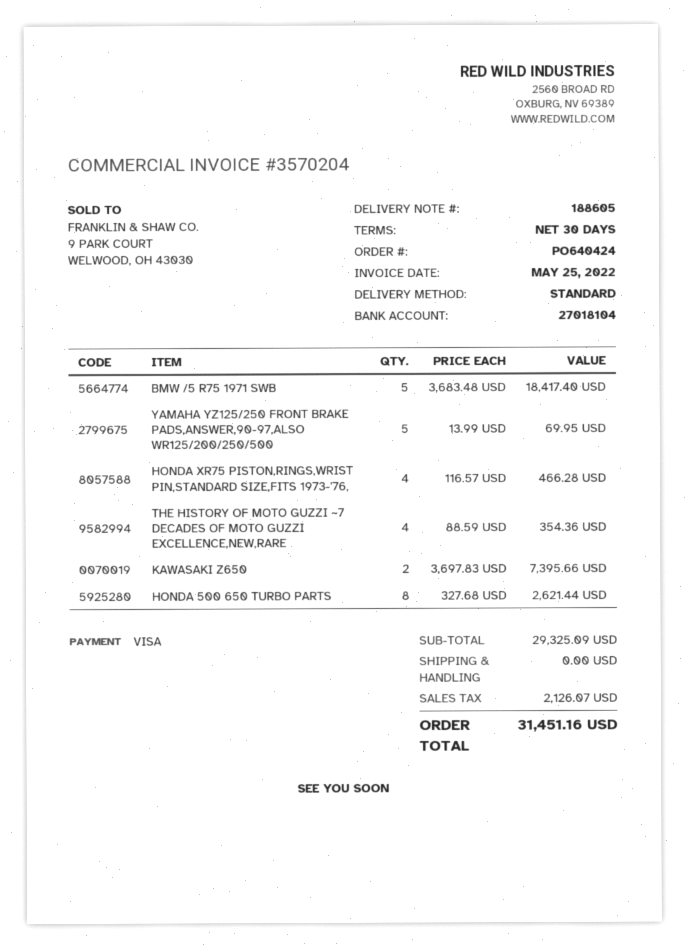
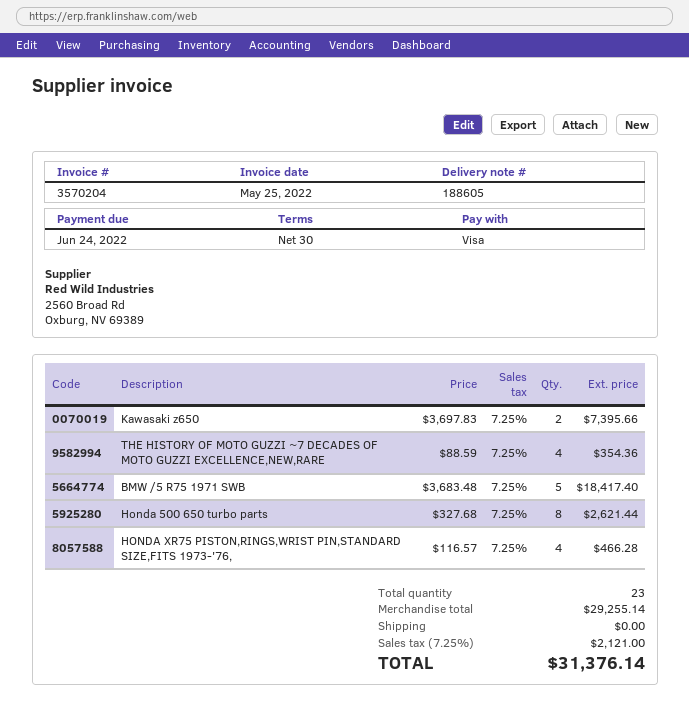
YAMAHA YZ125/250 FRONT BRAKE PADS,ANSWER,90-97,ALSO WR125/200/250/500: 5 x 13.99 = 69.95 -> none
subtotal: 29325.09 -> 29255.14
tax: 2126.07 -> 2121.00
total: 31451.16 -> 31376.14

